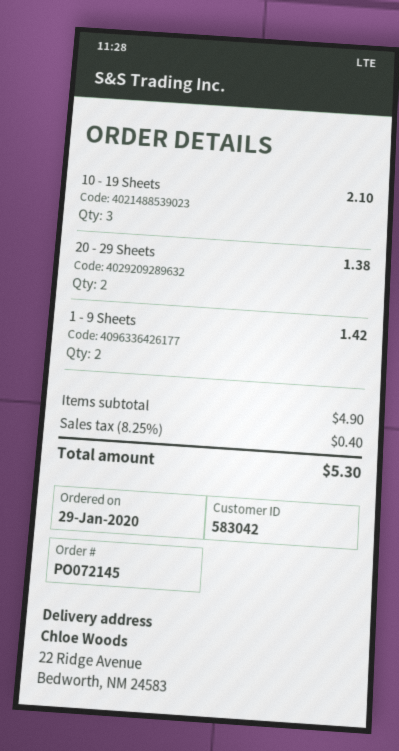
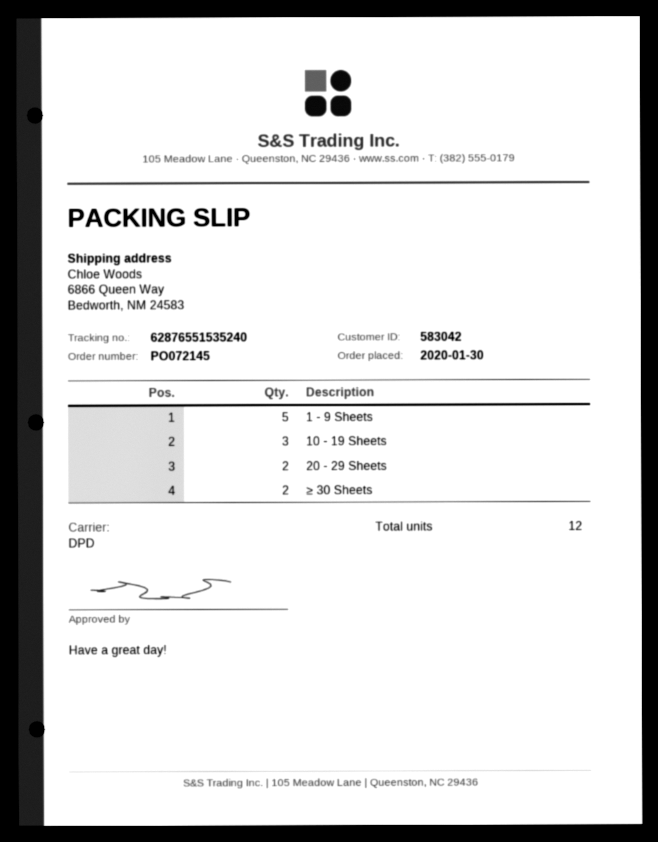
order date: 2020-01-29 -> 2020-01-30
ship to: 22 Ridge Avenue, Bedworth, NM 24583 -> 6866 Queen Way, Bedworth, NM 24583
1 - 9 Sheets: 2 -> 5
≥ 30 Sheets: none -> 2

